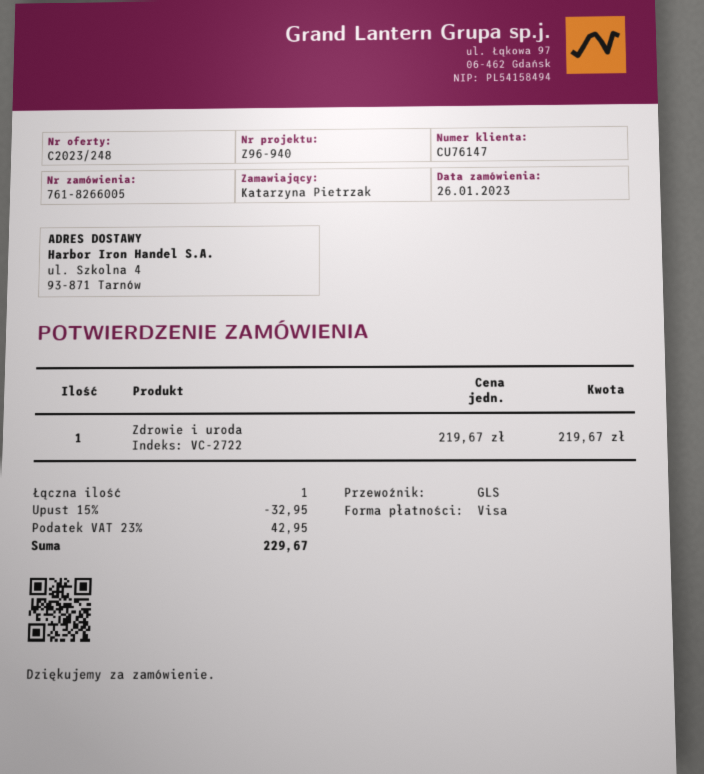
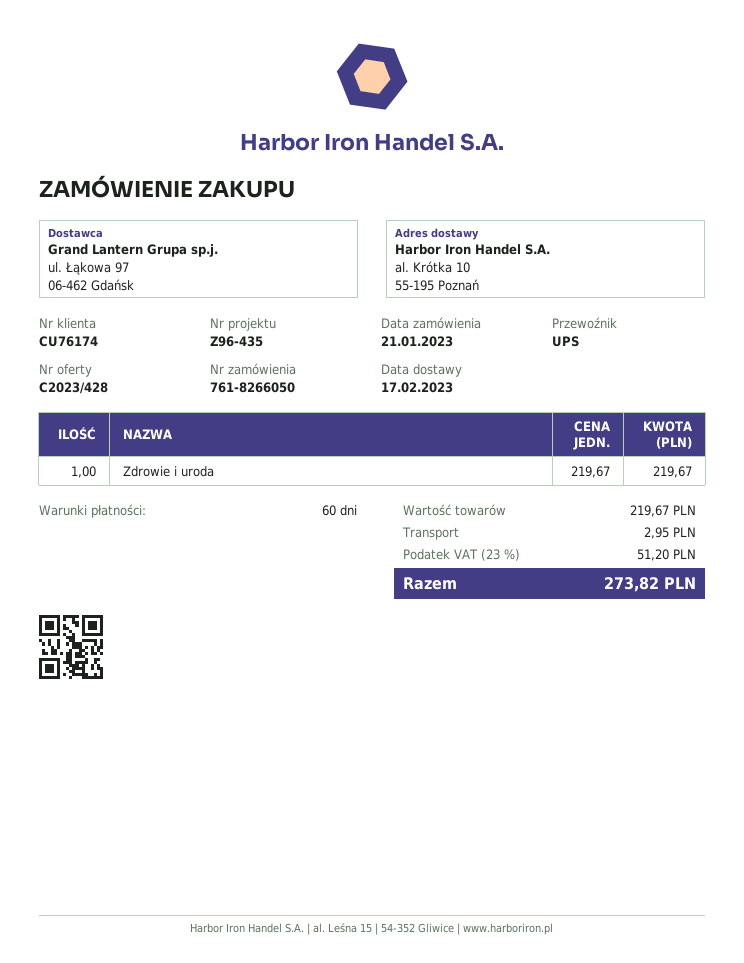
quote number: C2023/248 -> C2023/428
order number: 761-8266005 -> 761-8266050
order date: 2023-01-26 -> 2023-01-21
customer number: CU76147 -> CU76174
reference: Z96-940 -> Z96-435
shipping method: GLS -> UPS
ship to: ul. Szkolna 4, 93-871 Tarnów -> al. Krótka 10, 55-195 Poznań
discount: 15% = 32.95 -> none
shipping: none -> 2.95
tax: 23% = 42.95 -> 23% = 51.20
total: 229.67 -> 273.82

